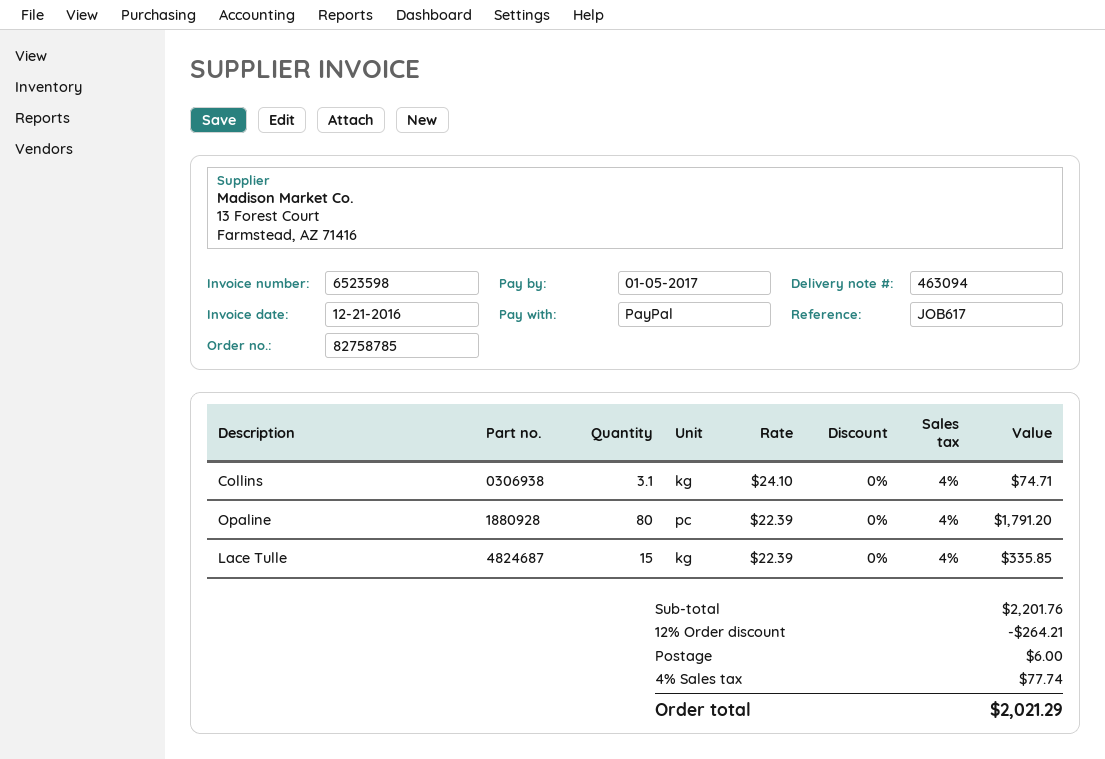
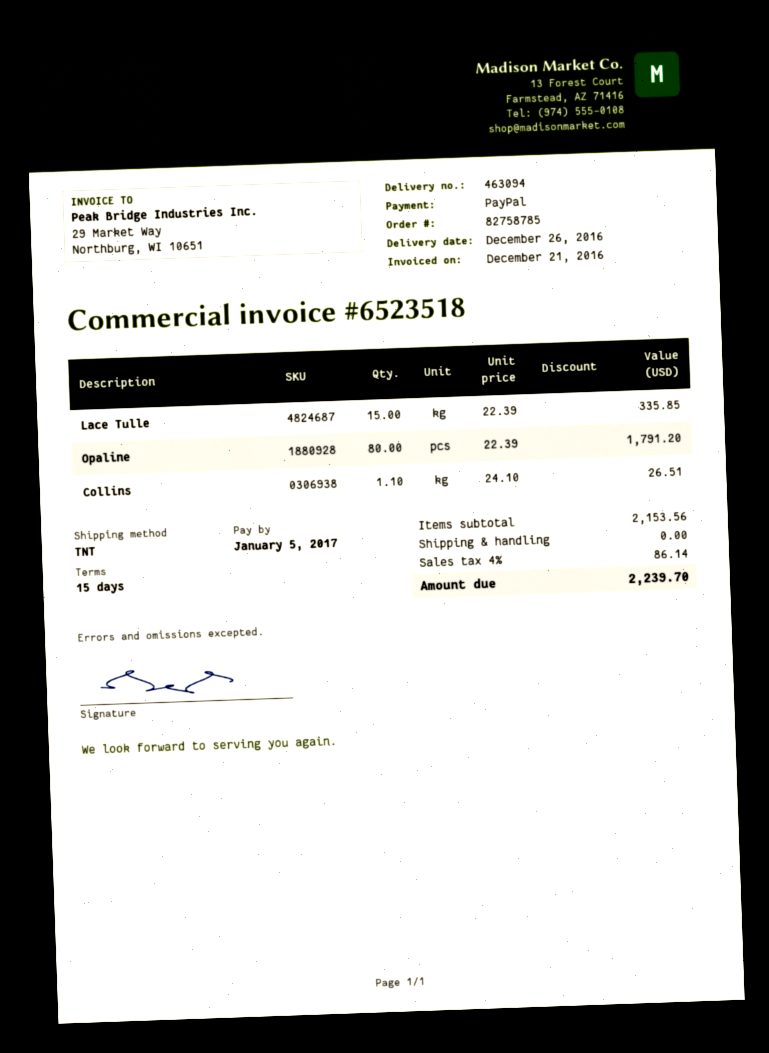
invoice number: 6523598 -> 6523518
Collins: 3.1 x 24.10 = 74.71 -> 1.1 x 24.10 = 26.51
subtotal: 2201.76 -> 2153.56
discount: 12% = 264.21 -> none
shipping: 6.00 -> 0.00
tax: 4% = 77.74 -> 4% = 86.14
total: 2021.29 -> 2239.70

